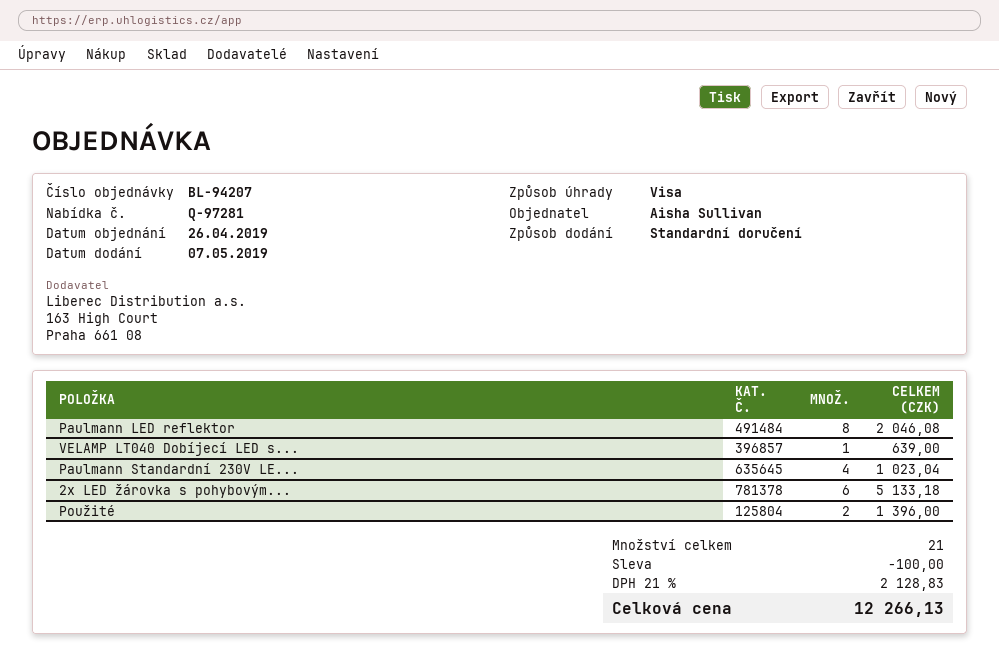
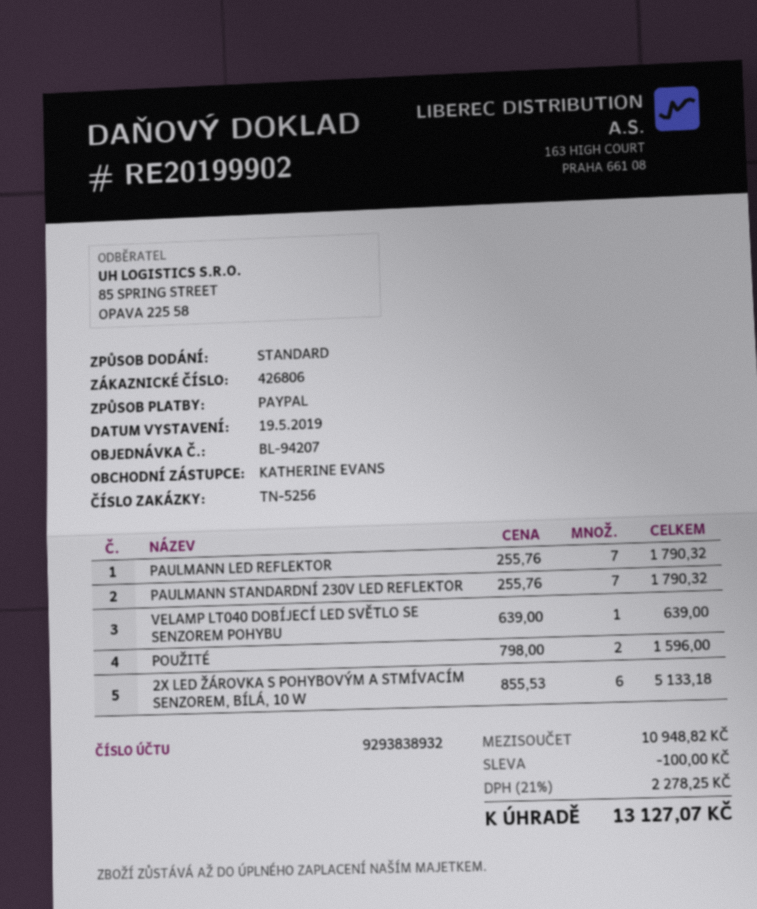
payment method: Visa -> PayPal
Paulmann LED reflektor: 8 for 2046.08 -> 7 for 1790.32
Paulmann Standardní 230V LE...: 4 for 1023.04 -> 7 for 1790.32
Použité: 2 for 1396.00 -> 2 for 1596.00
tax: 21% = 2128.83 -> 21% = 2278.25
total: 12266.13 -> 13127.07

